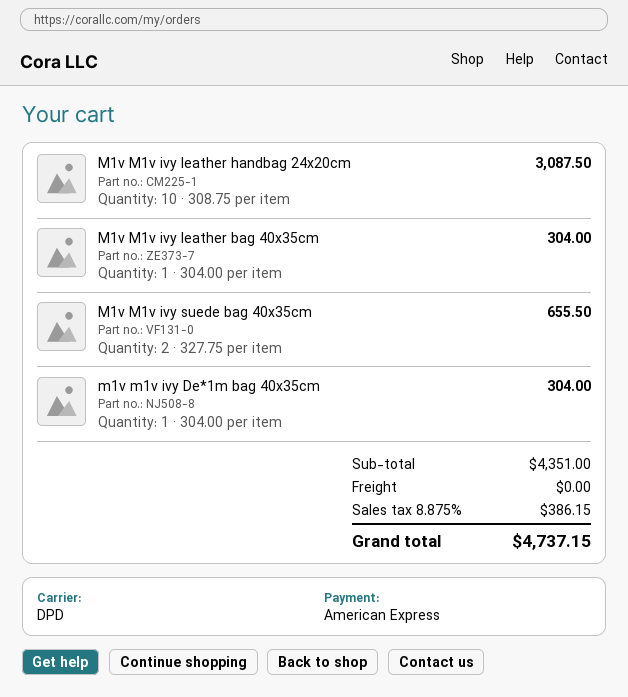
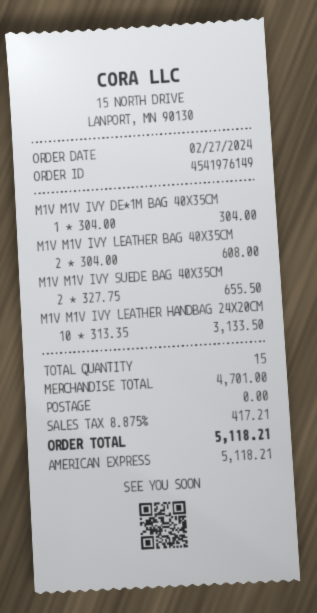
M1v M1v ivy leather handbag 24x20cm: 10 x 308.75 = 3087.50 -> 10 x 313.35 = 3133.50
M1v M1v ivy leather bag 40x35cm: 1 x 304.00 = 304.00 -> 2 x 304.00 = 608.00
subtotal: 4351.00 -> 4701.00
tax: 8.875% = 386.15 -> 8.875% = 417.21
total: 4737.15 -> 5118.21

